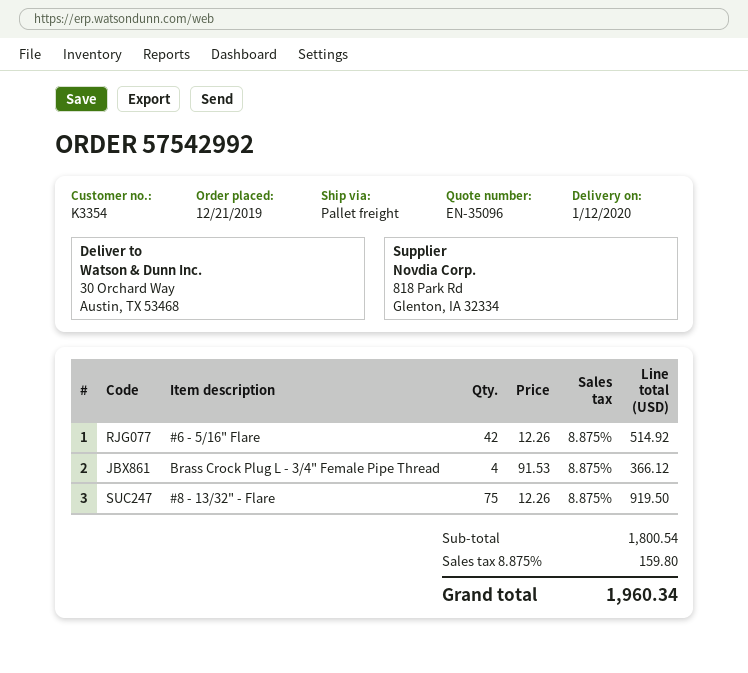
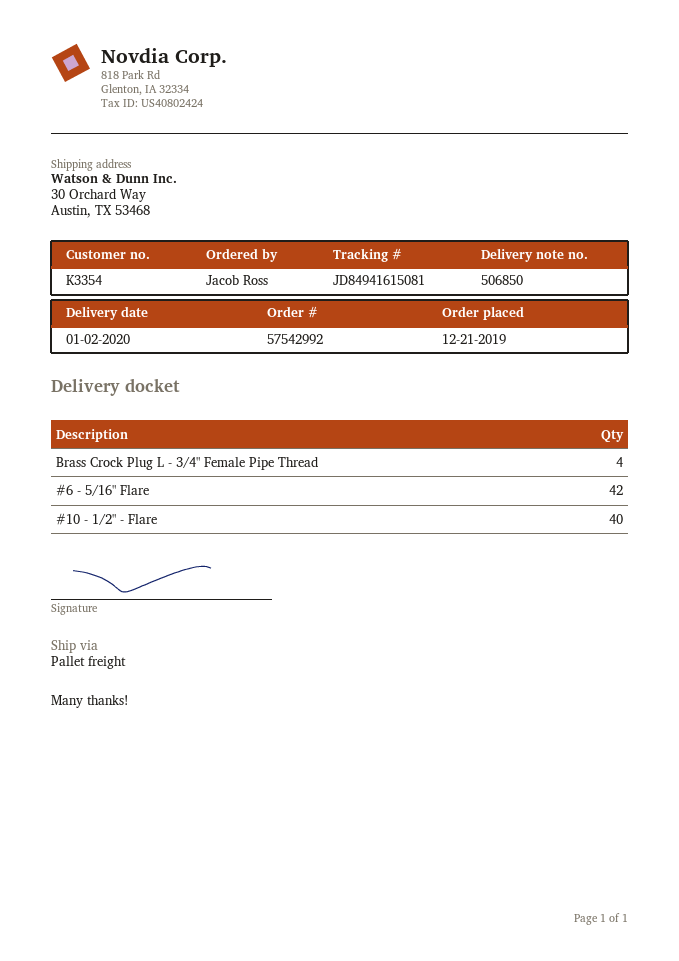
delivery date: 2020-01-12 -> 2020-01-02
#8 - 13/32" - Flare: 75 -> none
#10 - 1/2" - Flare: none -> 40

